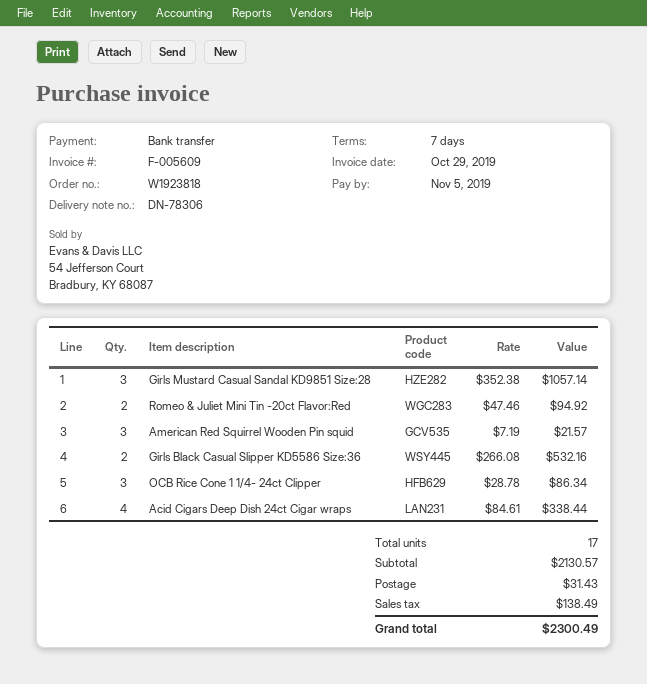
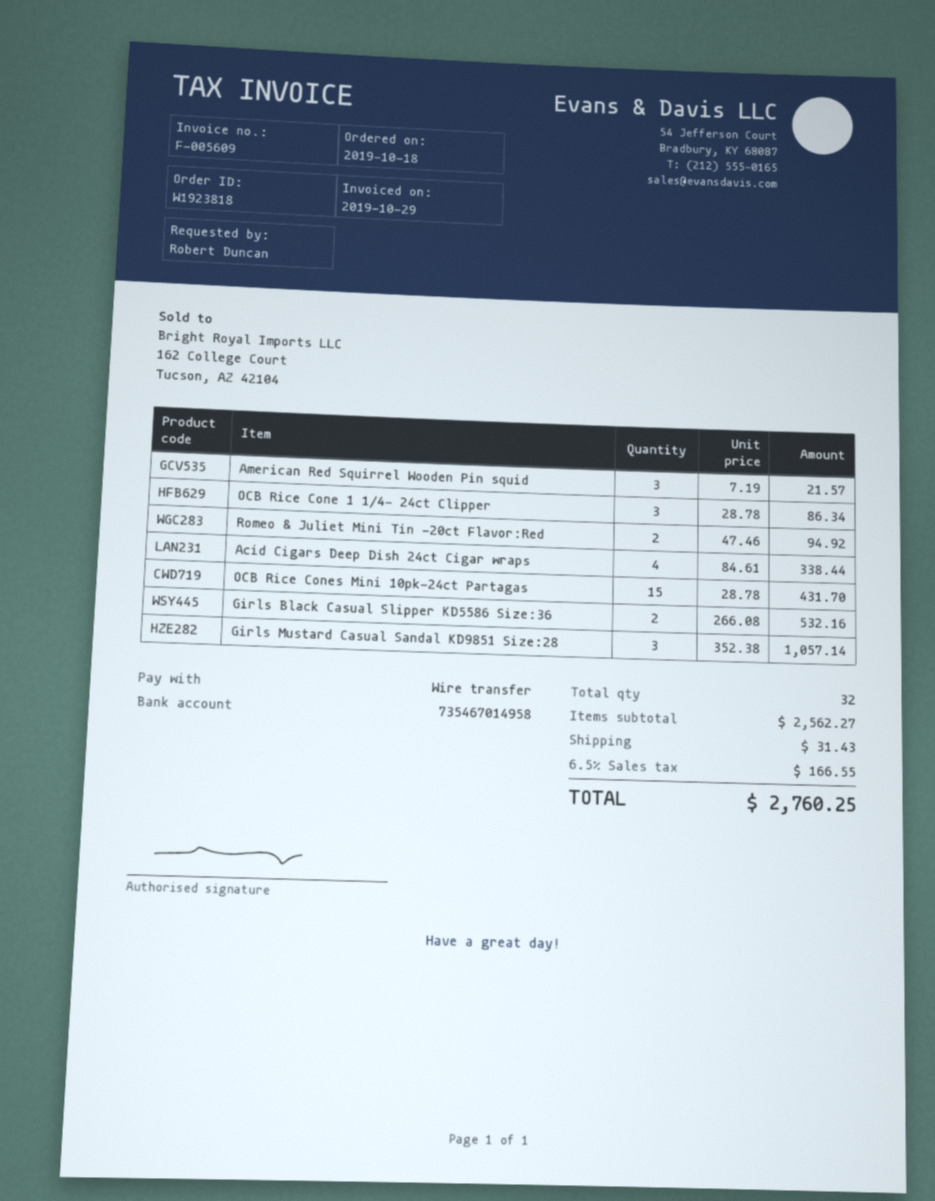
OCB Rice Cones Mini 10pk-24ct Partagas: none -> 15 x 28.78 = 431.70
total quantity: 17 -> 32
subtotal: 2130.57 -> 2562.27
tax: 138.49 -> 166.55
total: 2300.49 -> 2760.25

